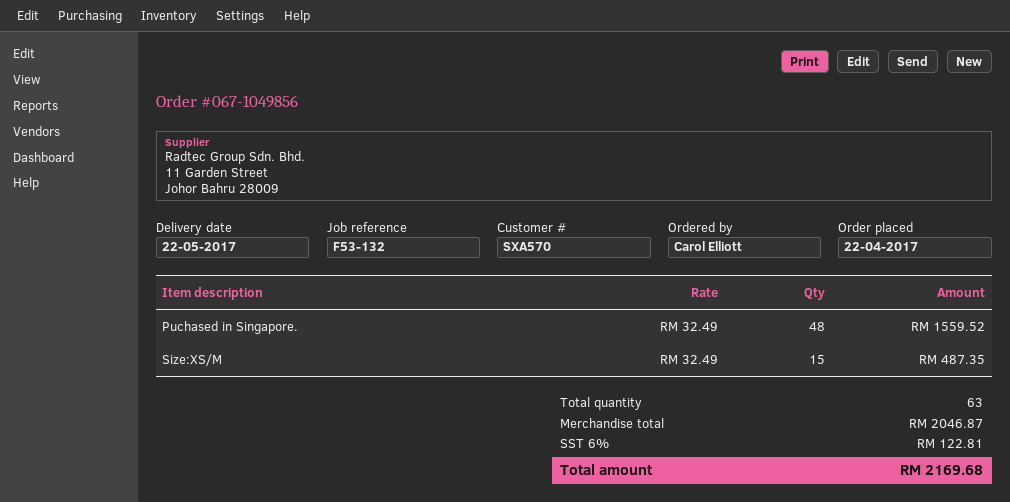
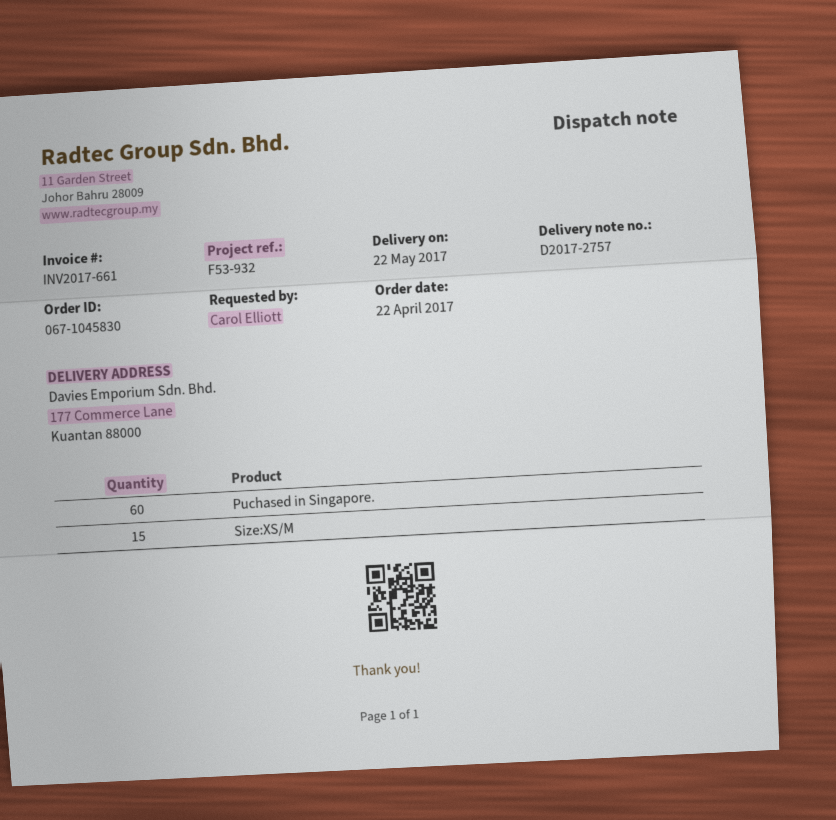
order number: 067-1049856 -> 067-1045830
reference: F53-132 -> F53-932
Puchased in Singapore.: 48 -> 60

